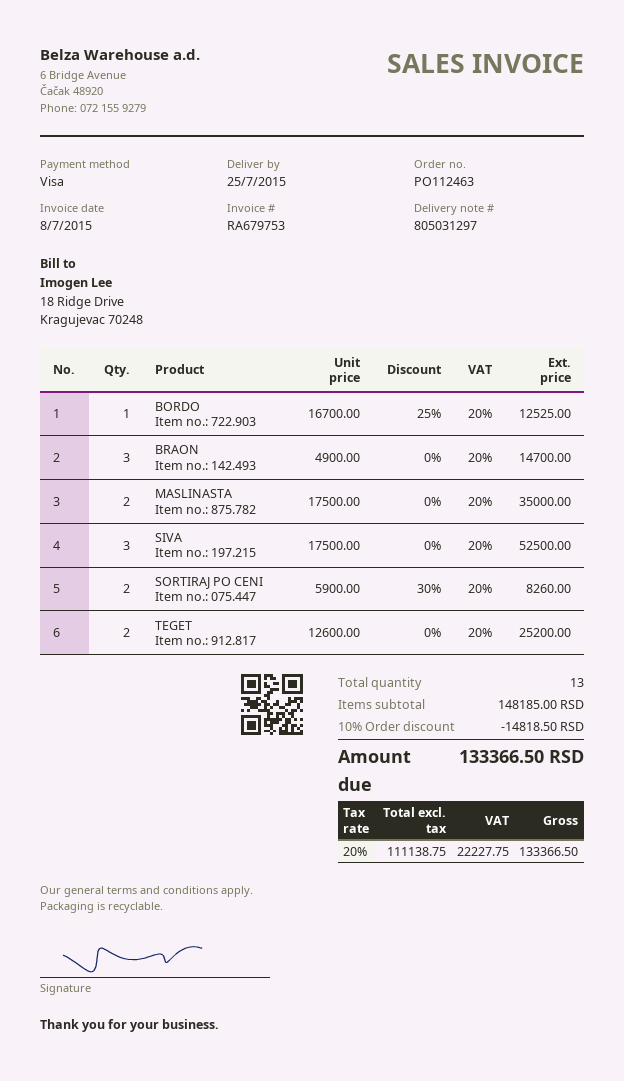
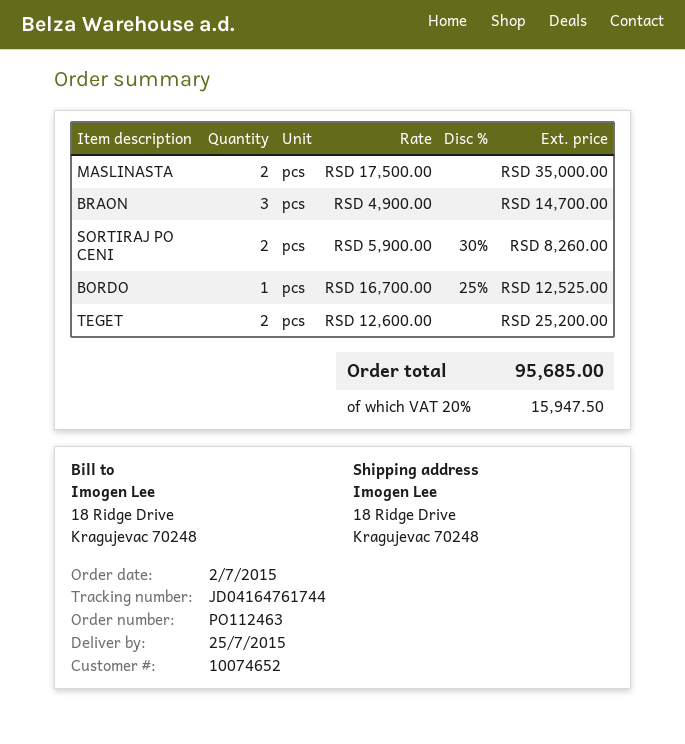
SIVA: 3 x 17500.00 = 52500.00 -> none
discount: 10% = 14818.50 -> none
tax: 20% = 22227.75 -> 20% = 15947.50
total: 133366.50 -> 95685.00

